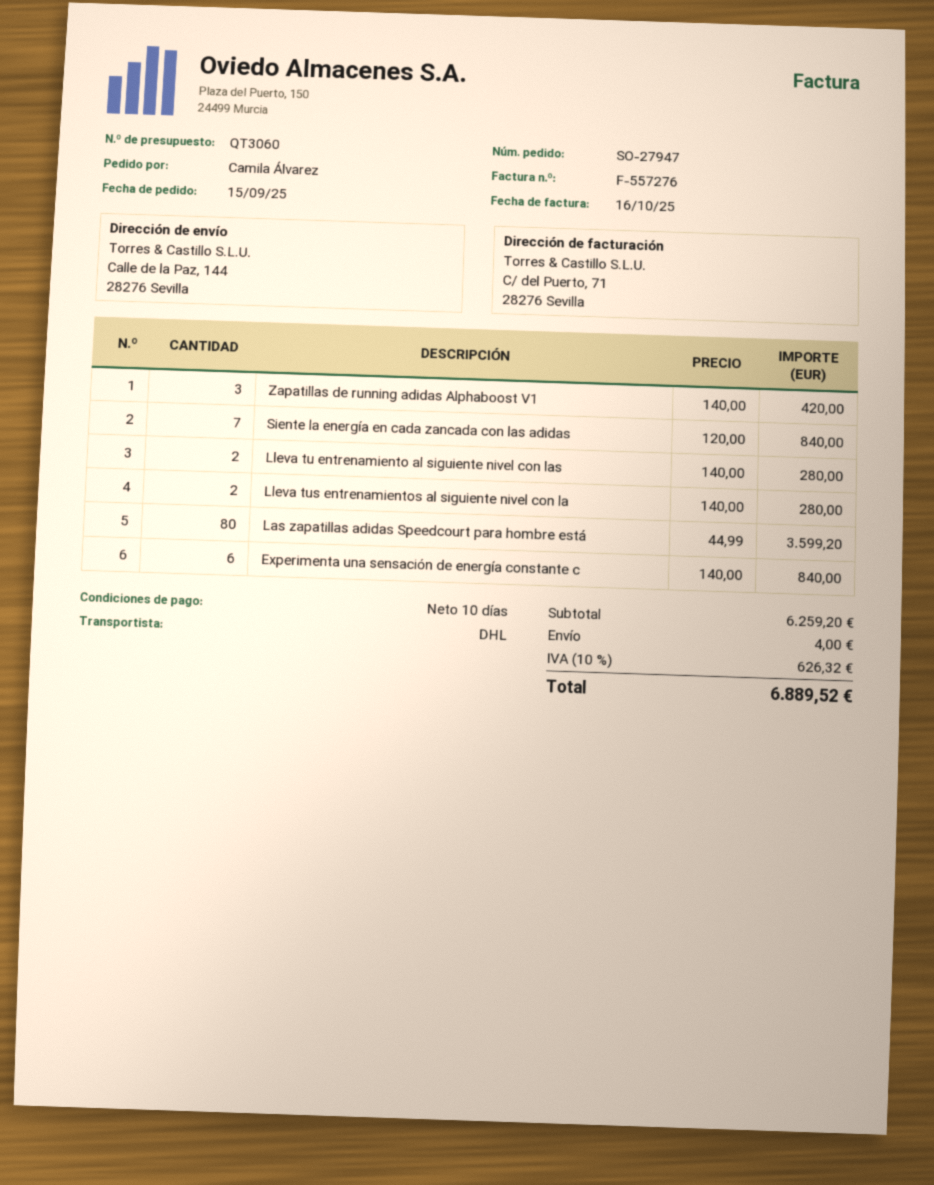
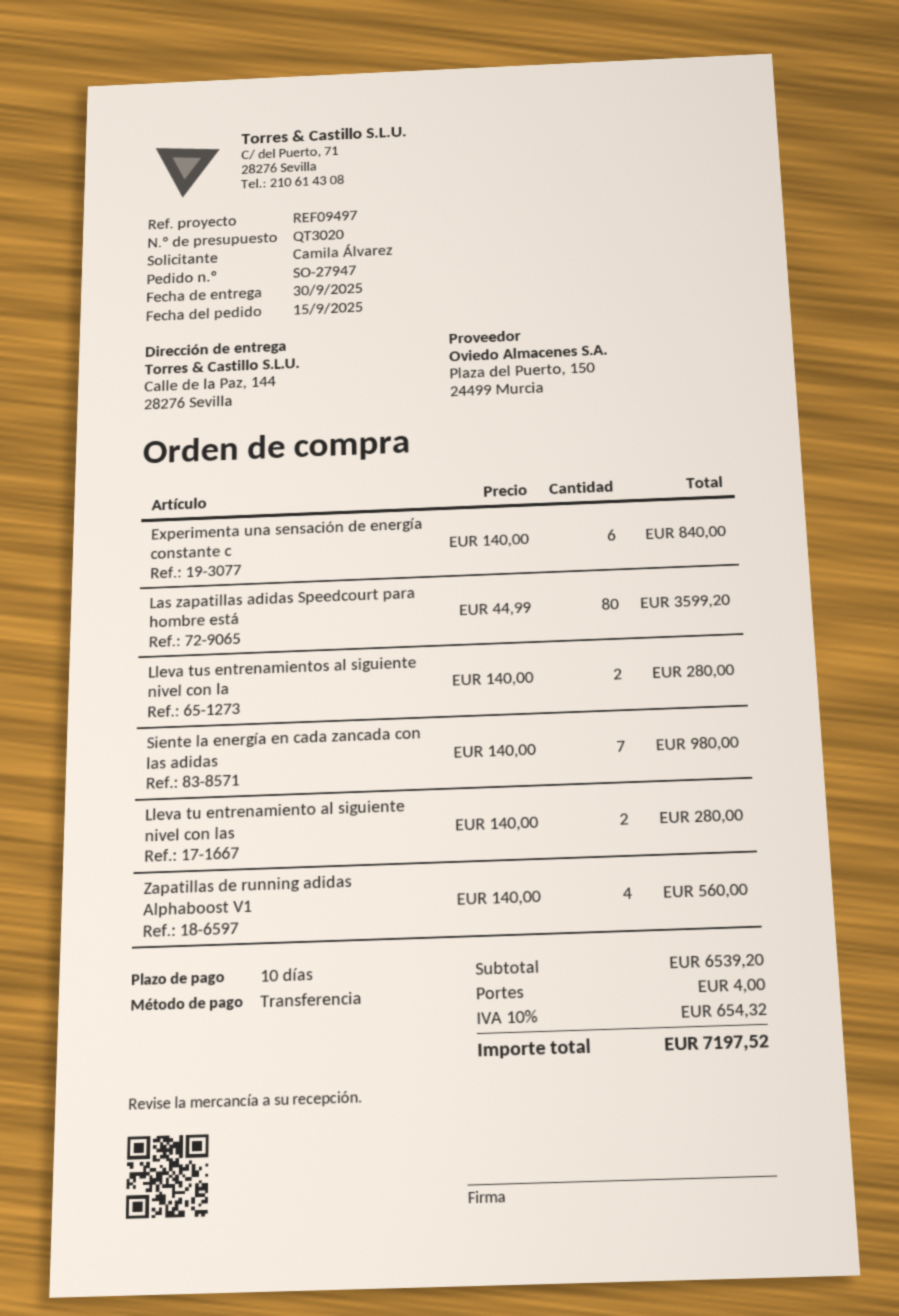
quote number: QT3060 -> QT3020
Zapatillas de running adidas Alphaboost V1: 3 x 140.00 = 420.00 -> 4 x 140.00 = 560.00
Siente la energía en cada zancada con las adidas: 7 x 120.00 = 840.00 -> 7 x 140.00 = 980.00
subtotal: 6259.20 -> 6539.20
tax: 10% = 626.32 -> 10% = 654.32
total: 6889.52 -> 7197.52

